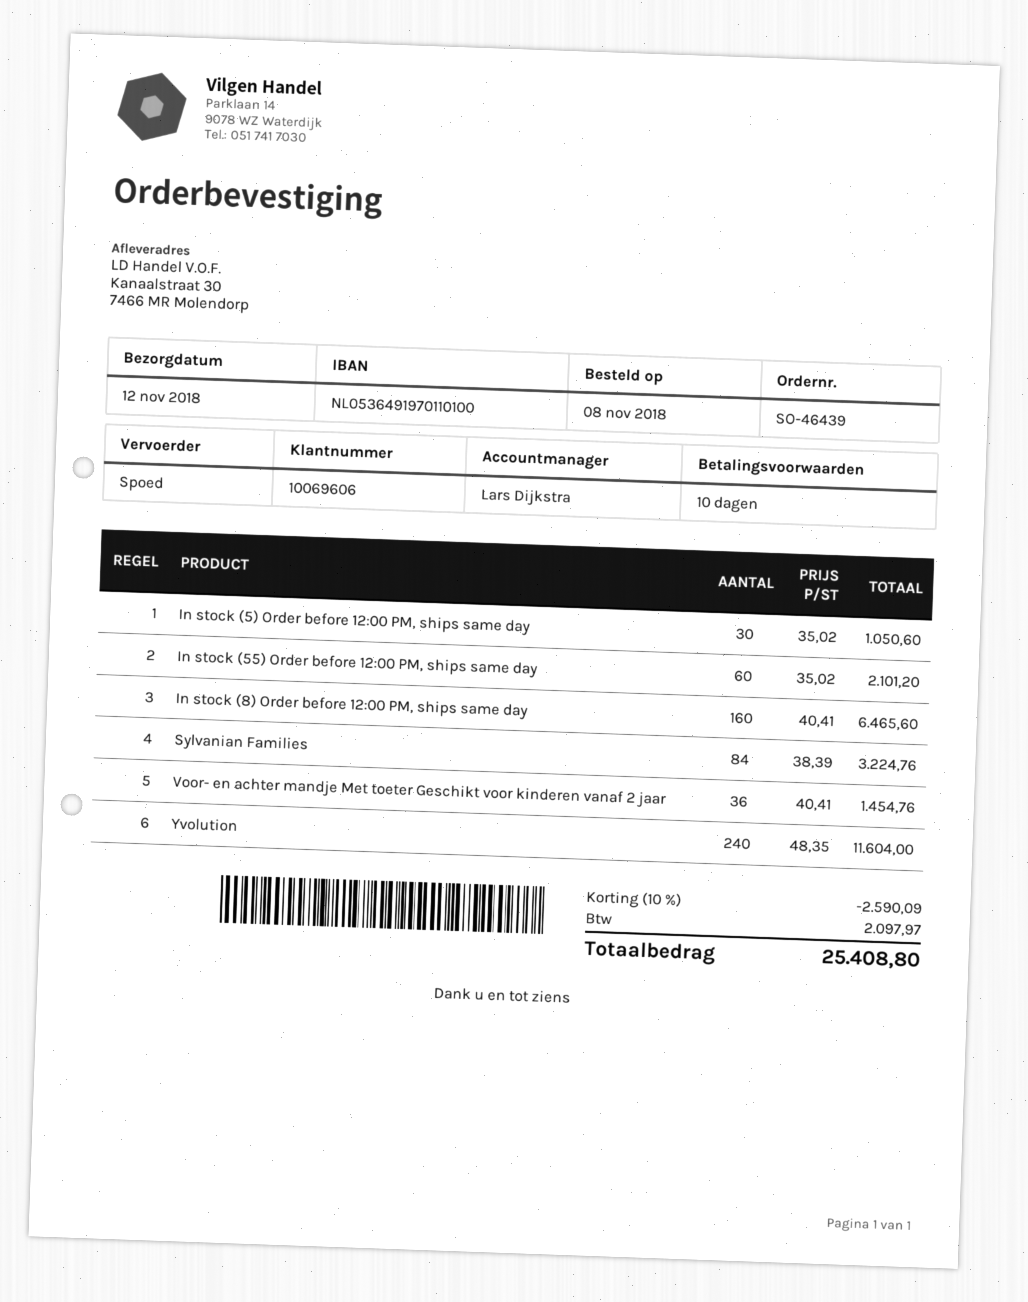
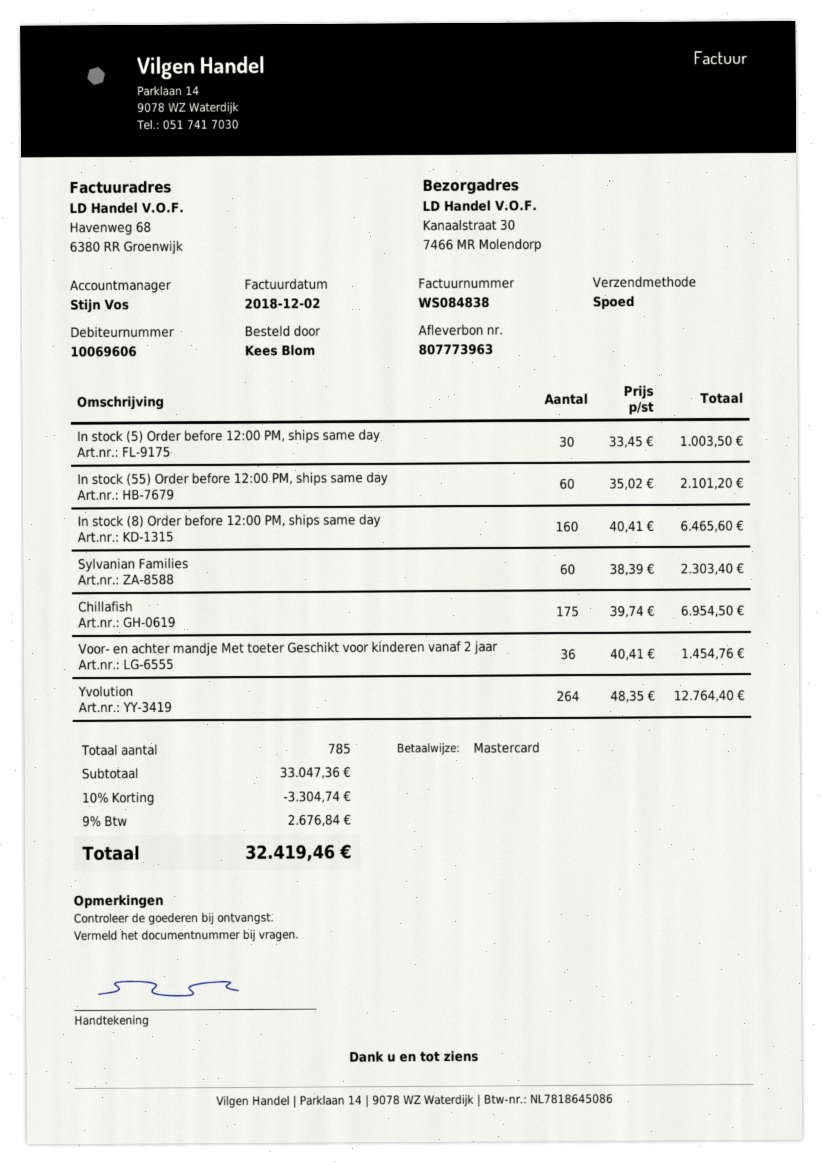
sales rep: Lars Dijkstra -> Stijn Vos
In stock (5) Order before 12:00 PM, ships same day: 30 x 35.02 = 1050.60 -> 30 x 33.45 = 1003.50
Sylvanian Families: 84 x 38.39 = 3224.76 -> 60 x 38.39 = 2303.40
Yvolution: 240 x 48.35 = 11604.00 -> 264 x 48.35 = 12764.40
Chillafish: none -> 175 x 39.74 = 6954.50
discount: 10% = 2590.09 -> 10% = 3304.74
tax: 2097.97 -> 2676.84
total: 25408.80 -> 32419.46

